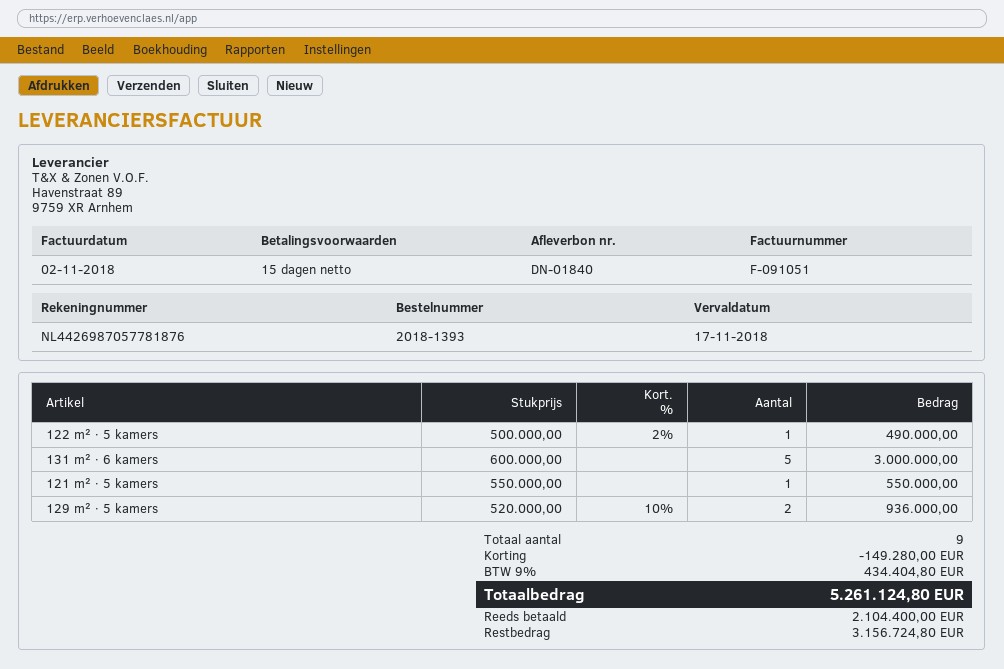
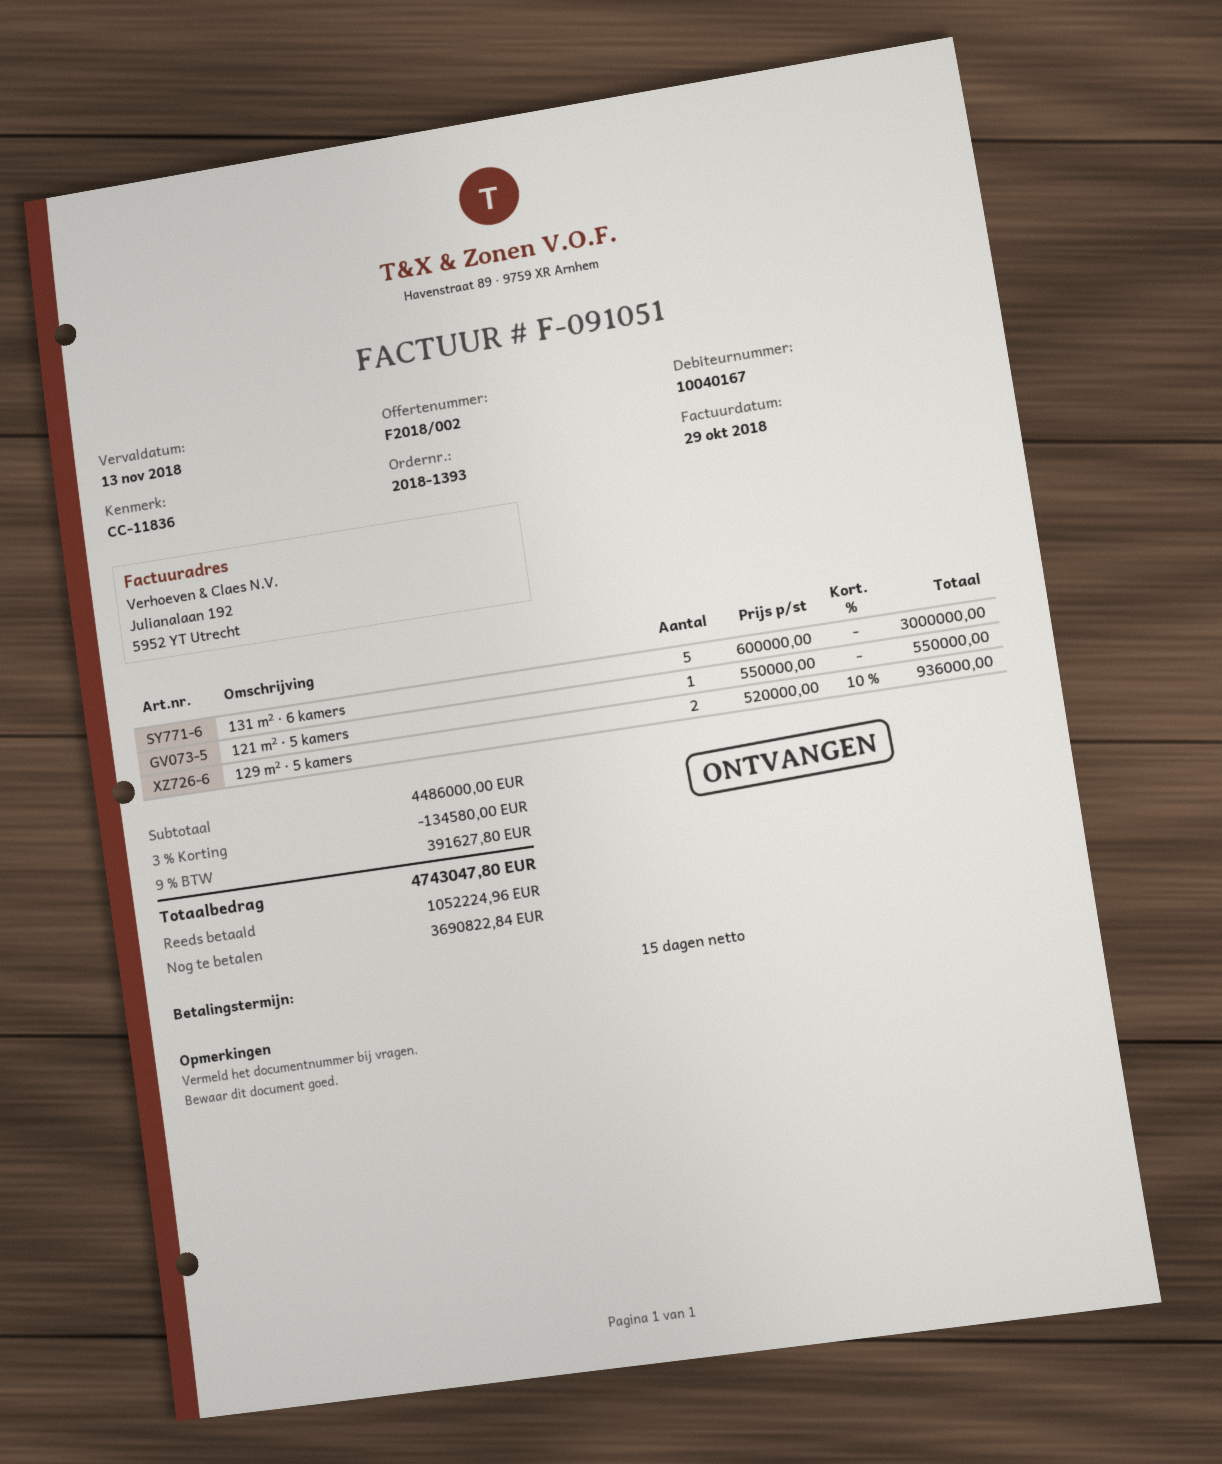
invoice date: 2018-11-02 -> 2018-10-29
due date: 2018-11-17 -> 2018-11-13
122 m² · 5 kamers: 1 x 500000.00 - 2% = 490000.00 -> none
discount: 149280.00 -> 134580.00
tax: 9% = 434404.80 -> 9% = 391627.80
total: 5261124.80 -> 4743047.80
deposit: 2104400.00 -> 1052224.96
balance: 3156724.80 -> 3690822.84

